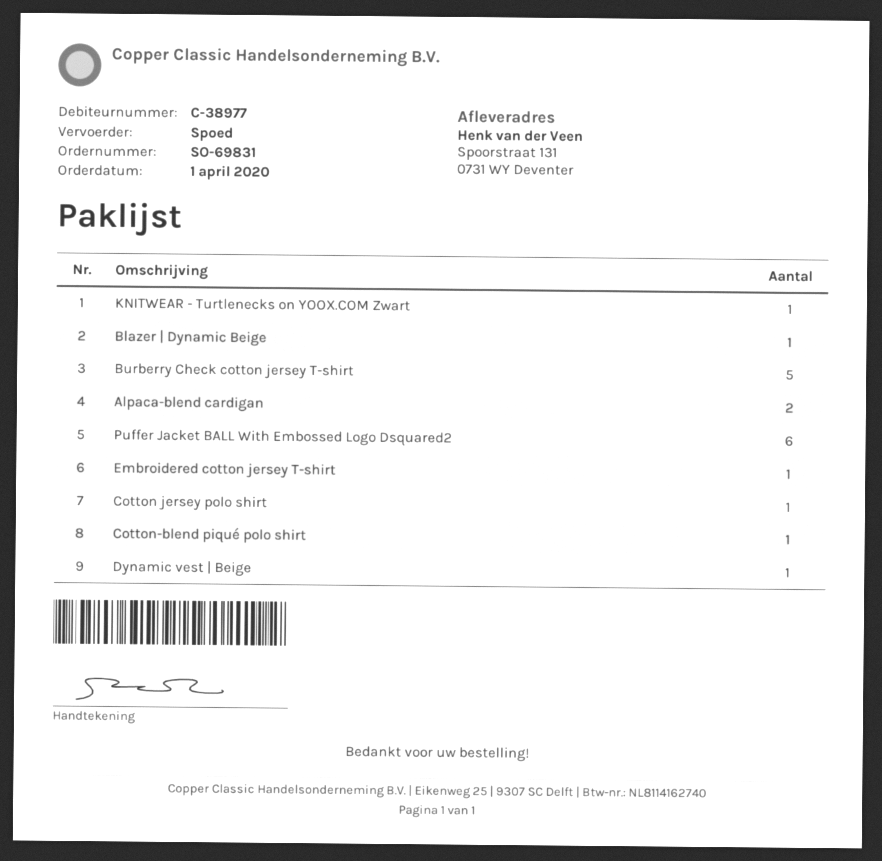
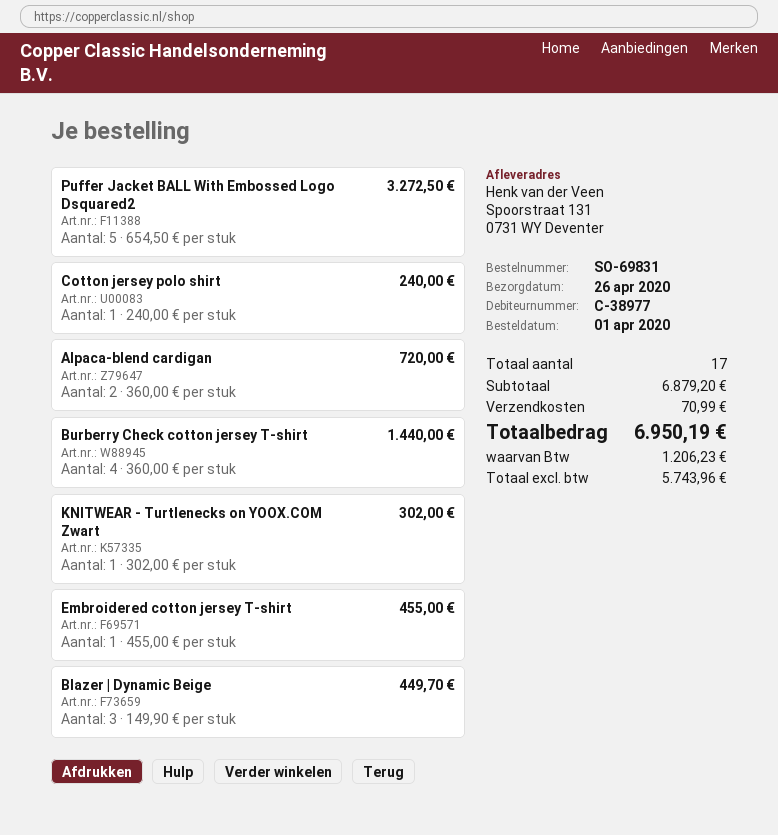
Blazer | Dynamic Beige: 1 -> 3
Burberry Check cotton jersey T-shirt: 5 -> 4
Puffer Jacket BALL With Embossed Logo Dsquared2: 6 -> 5
Cotton-blend piqué polo shirt: 1 -> none
Dynamic vest | Beige: 1 -> none

